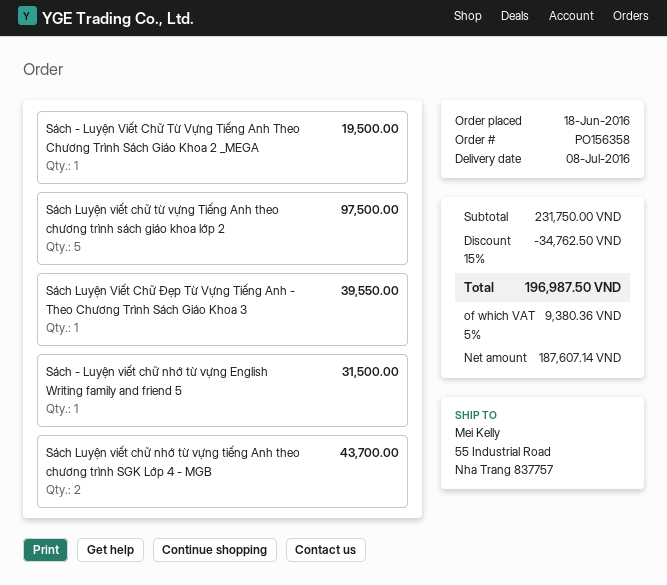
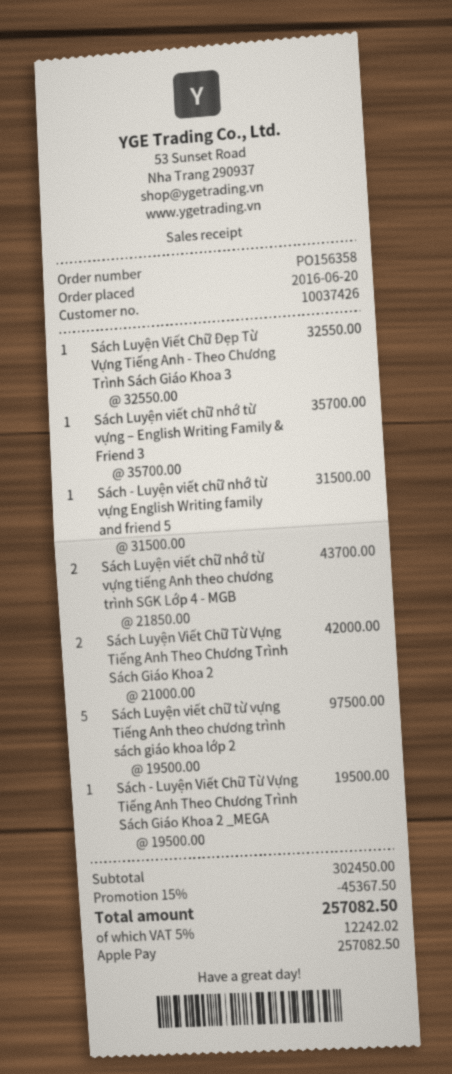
order date: 2016-06-18 -> 2016-06-20
Sách Luyện Viết Chữ Đẹp Từ Vựng Tiếng Anh - Theo Chương Trình Sách Giáo Khoa 3: 1 for 39550.00 -> 1 for 32550.00
Sách Luyện viết chữ nhớ từ vựng – English Writing Family & Friend 3: none -> 1 for 35700.00
Sách Luyện Viết Chữ Từ Vựng Tiếng Anh Theo Chương Trình Sách Giáo Khoa 2: none -> 2 for 42000.00
subtotal: 231750.00 -> 302450.00
discount: 15% = 34762.50 -> 15% = 45367.50
tax: 5% = 9380.36 -> 5% = 12242.02
total: 196987.50 -> 257082.50

